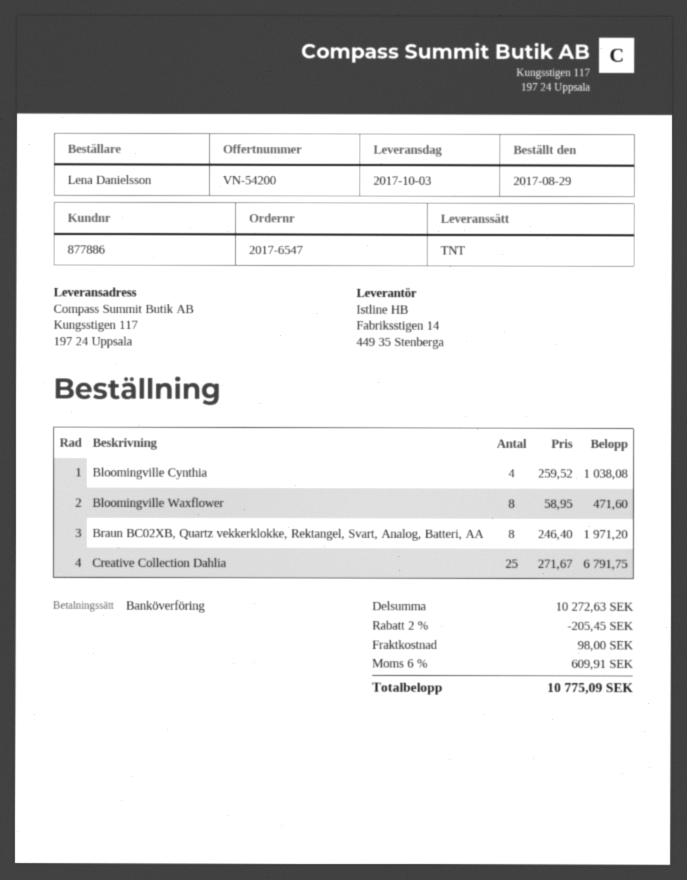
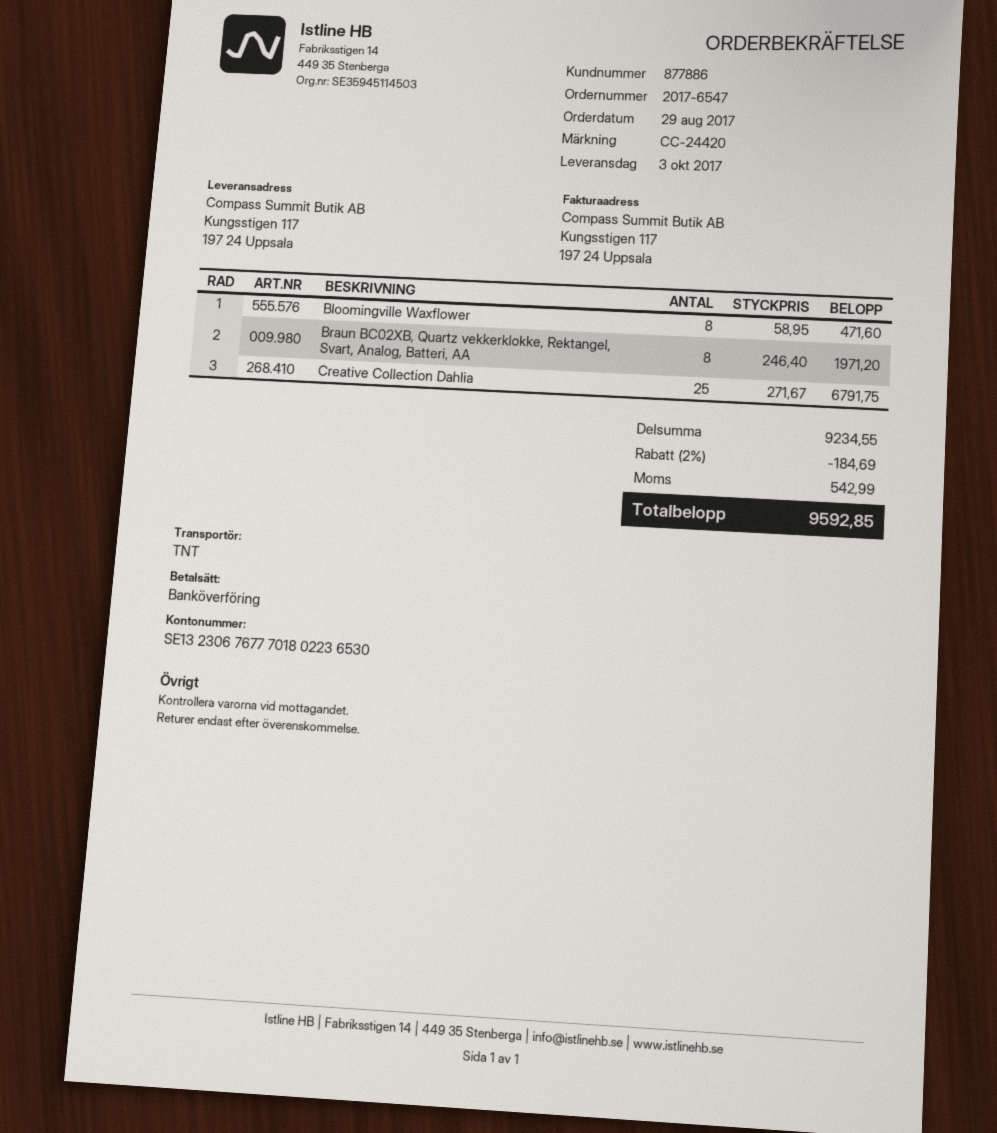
Bloomingville Cynthia: 4 x 259.52 = 1038.08 -> none
subtotal: 10272.63 -> 9234.55
discount: 2% = 205.45 -> 2% = 184.69
shipping: 98.00 -> none
tax: 609.91 -> 542.99
total: 10775.09 -> 9592.85

